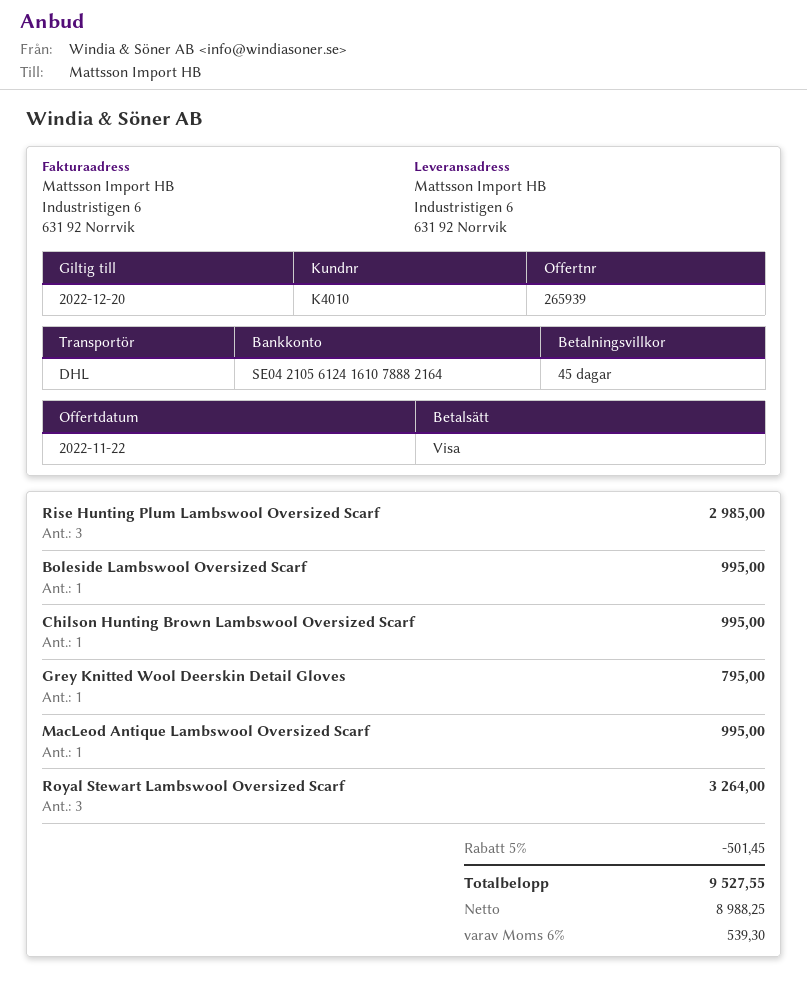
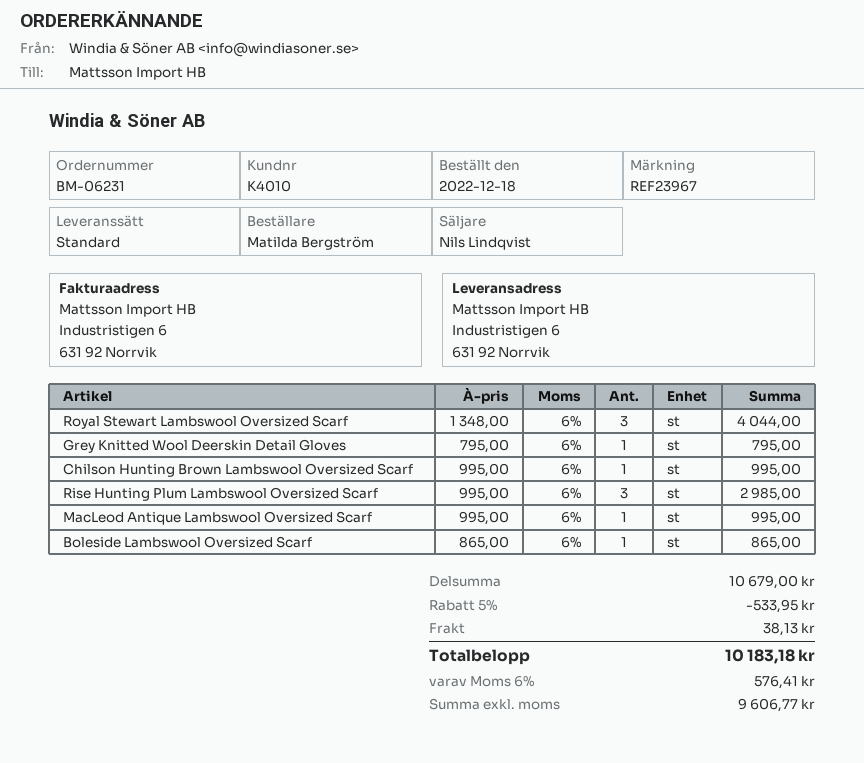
shipping method: DHL -> standard
Boleside Lambswool Oversized Scarf: 1 for 995.00 -> 1 for 865.00
Royal Stewart Lambswool Oversized Scarf: 3 for 3264.00 -> 3 for 4044.00
discount: 5% = 501.45 -> 5% = 533.95
shipping: none -> 38.13
net: 8988.25 -> 9606.77
tax: 6% = 539.30 -> 6% = 576.41
total: 9527.55 -> 10183.18

